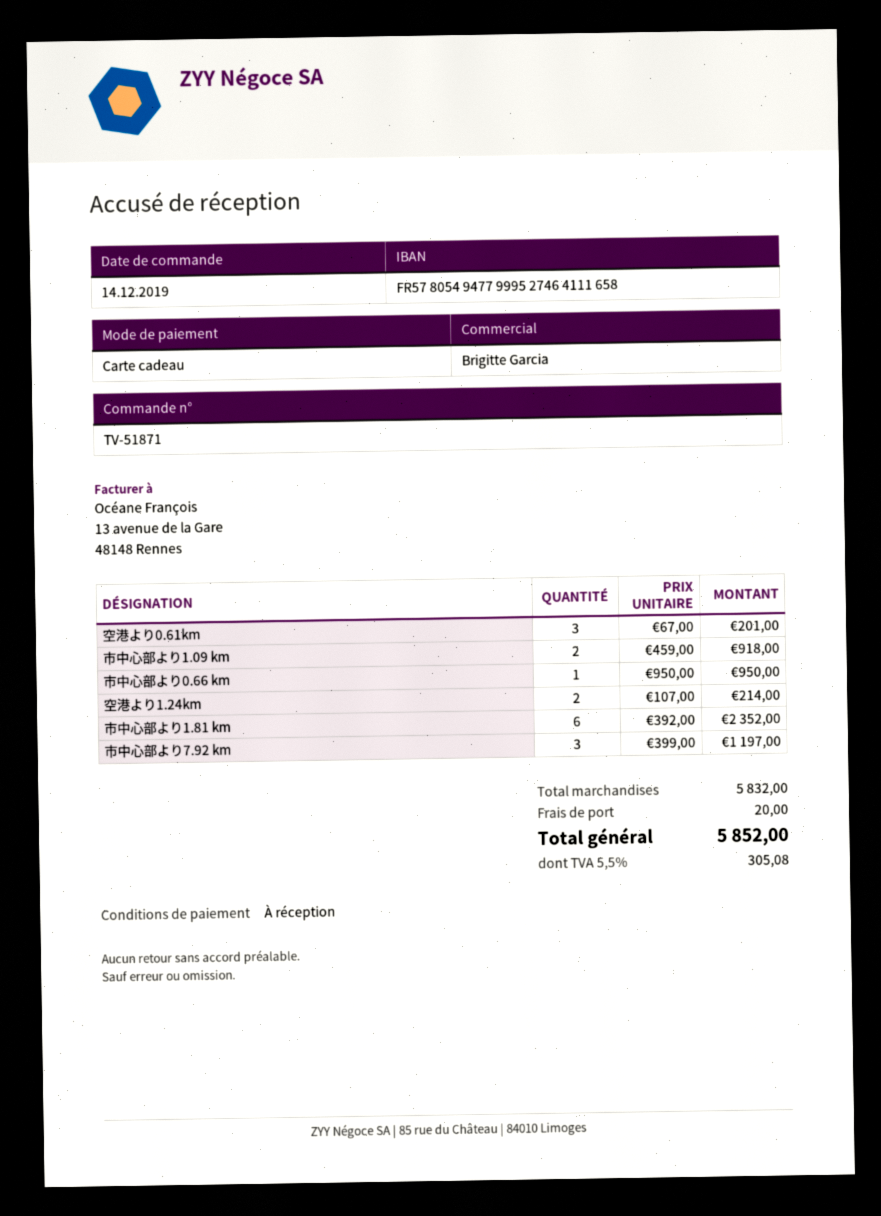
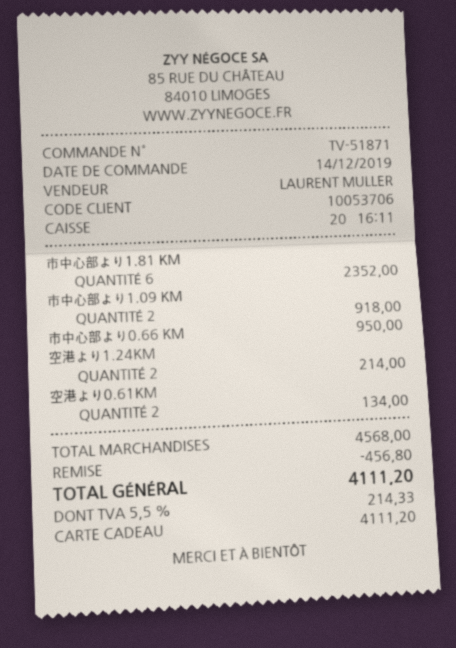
sales rep: Brigitte Garcia -> LAURENT MULLER
空港より0.61km: 3 for 201.00 -> 2 for 134.00
市中心部より7.92 km: 3 for 1197.00 -> none
subtotal: 5832.00 -> 4568.00
discount: none -> 456.80
shipping: 20.00 -> none
tax: 5.5% = 305.08 -> 5.5% = 214.33
total: 5852.00 -> 4111.20

